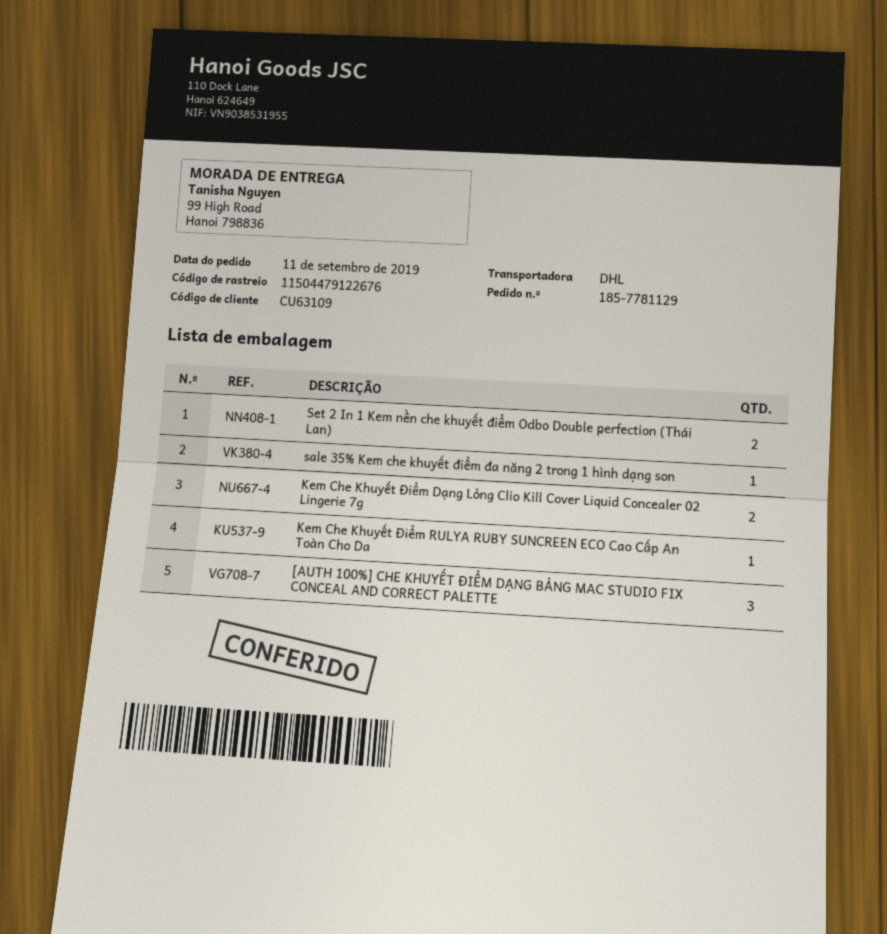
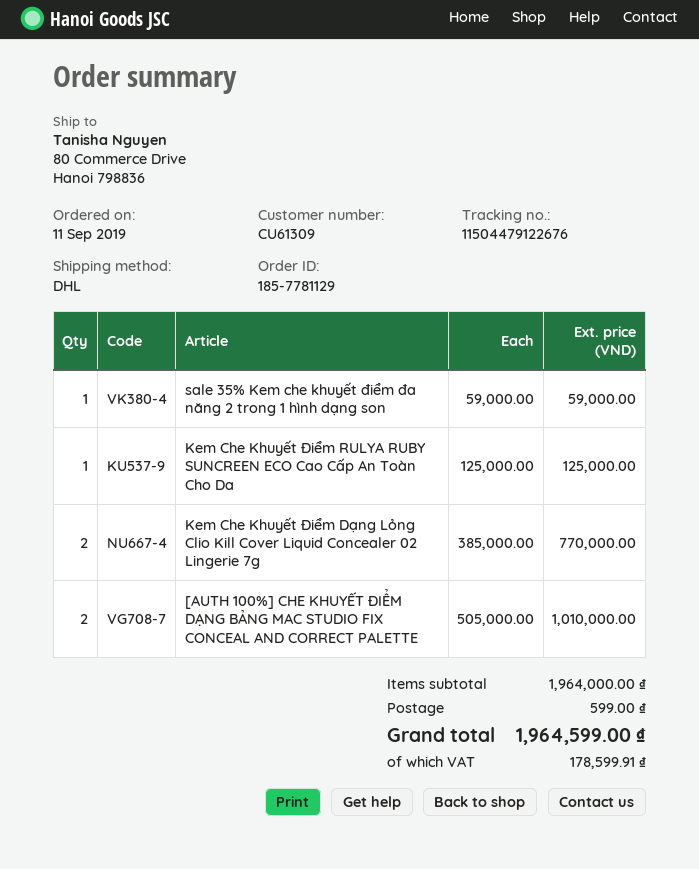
customer number: CU63109 -> CU61309
ship to: 99 High Road, Hanoi 798836 -> 80 Commerce Drive, Hanoi 798836
Set 2 In 1 Kem nền che khuyết điểm Odbo Double ҏerfection (Thái Lan): 2 -> none
[AUTH 100%] CHE KHUYẾT ĐIỂM DẠNG BẢNG MAC STUDIO FIX CONCEAL AND CORRECT PALETTE: 3 -> 2

